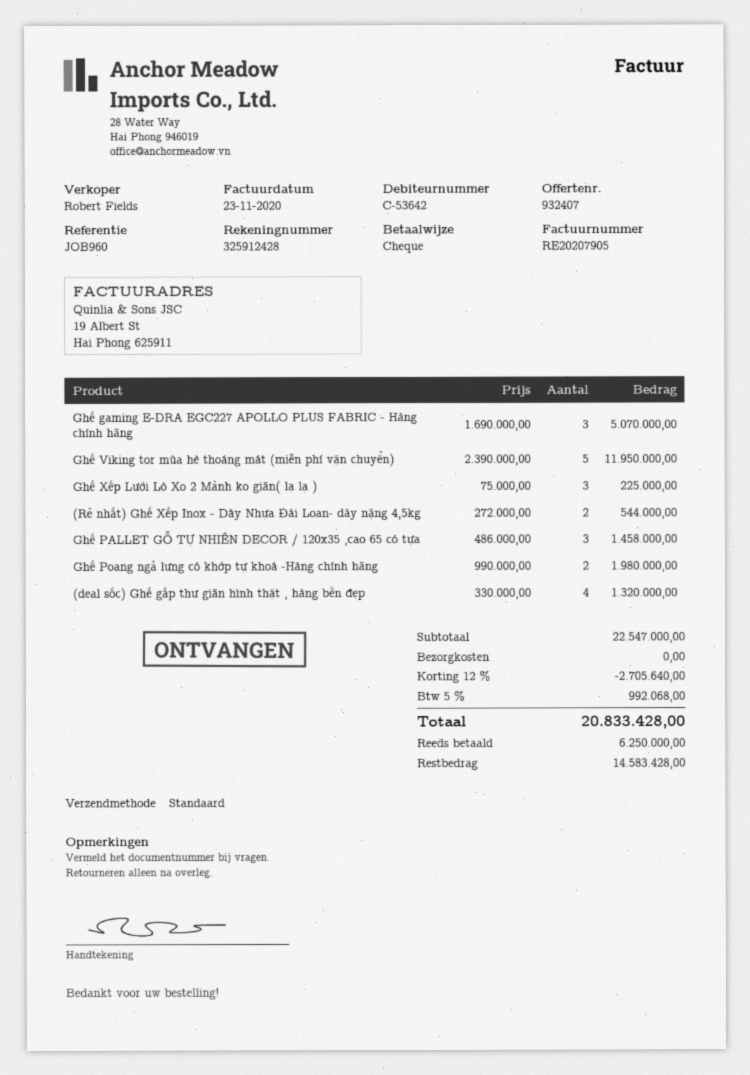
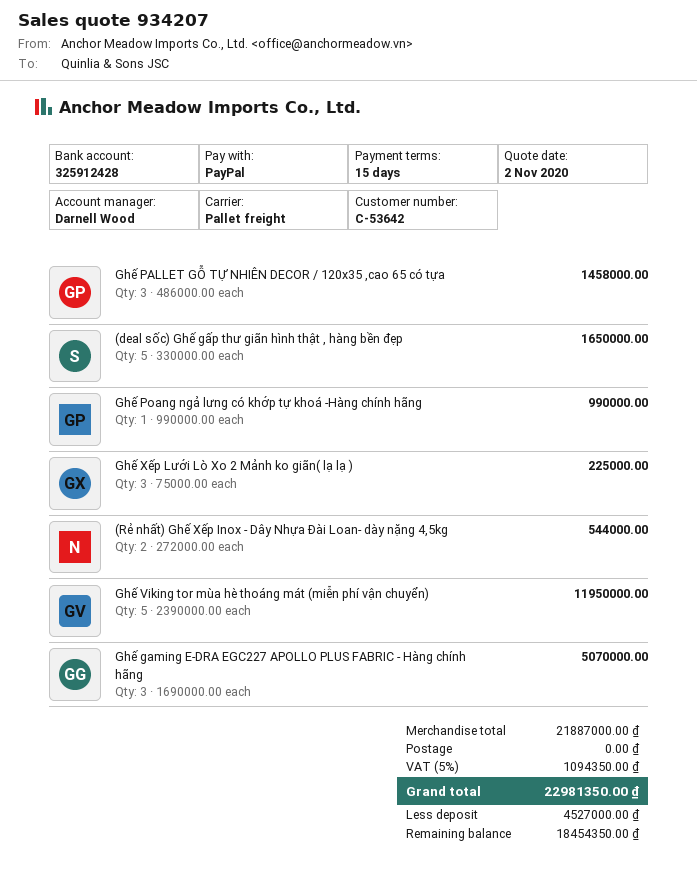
quote number: 932407 -> 934207
sales rep: Robert Fields -> Darnell Wood
payment method: cheque -> PayPal
shipping method: standard -> pallet freight
Ghế Poang ngả lưng có khớp tự khoá -Hàng chính hãng: 2 x 990000.00 = 1980000.00 -> 1 x 990000.00 = 990000.00
(deal sốc) Ghế gấp thư giãn hình thật , hàng bền đẹp: 4 x 330000.00 = 1320000.00 -> 5 x 330000.00 = 1650000.00
subtotal: 22547000.00 -> 21887000.00
discount: 12% = 2705640.00 -> none
tax: 5% = 992068.00 -> 5% = 1094350.00
total: 20833428.00 -> 22981350.00
deposit: 6250000.00 -> 4527000.00
balance: 14583428.00 -> 18454350.00

